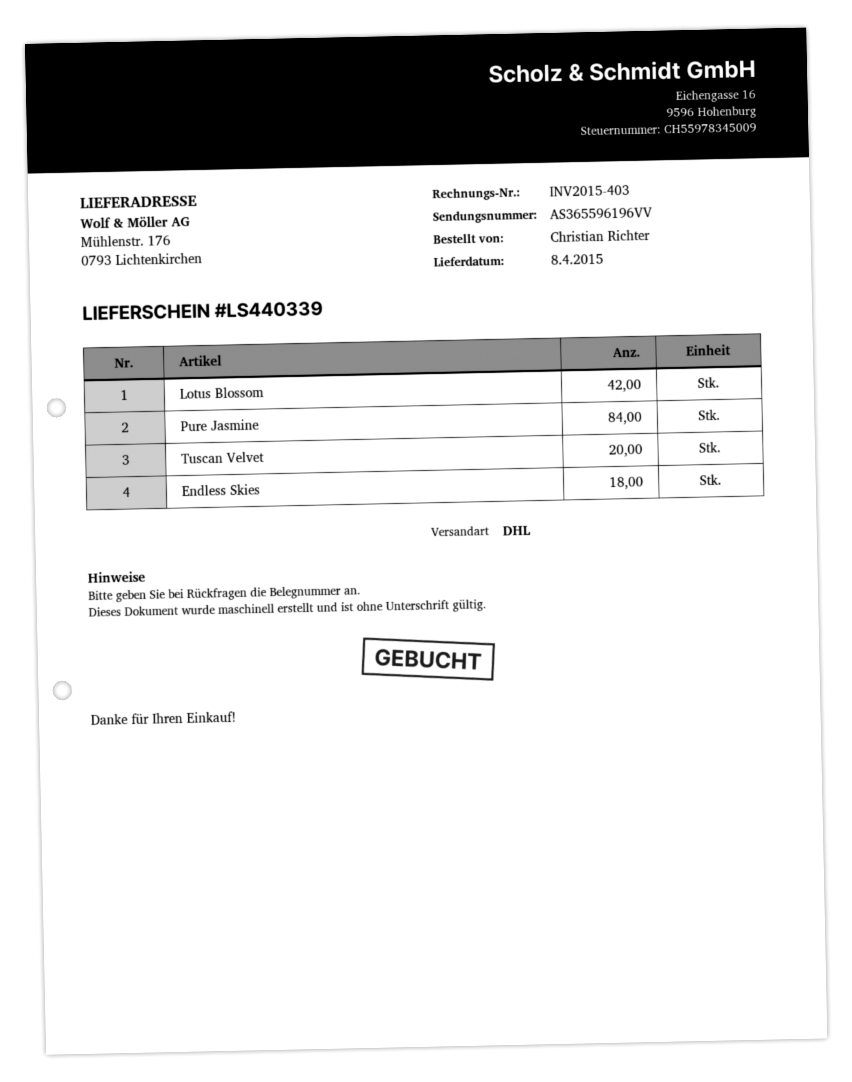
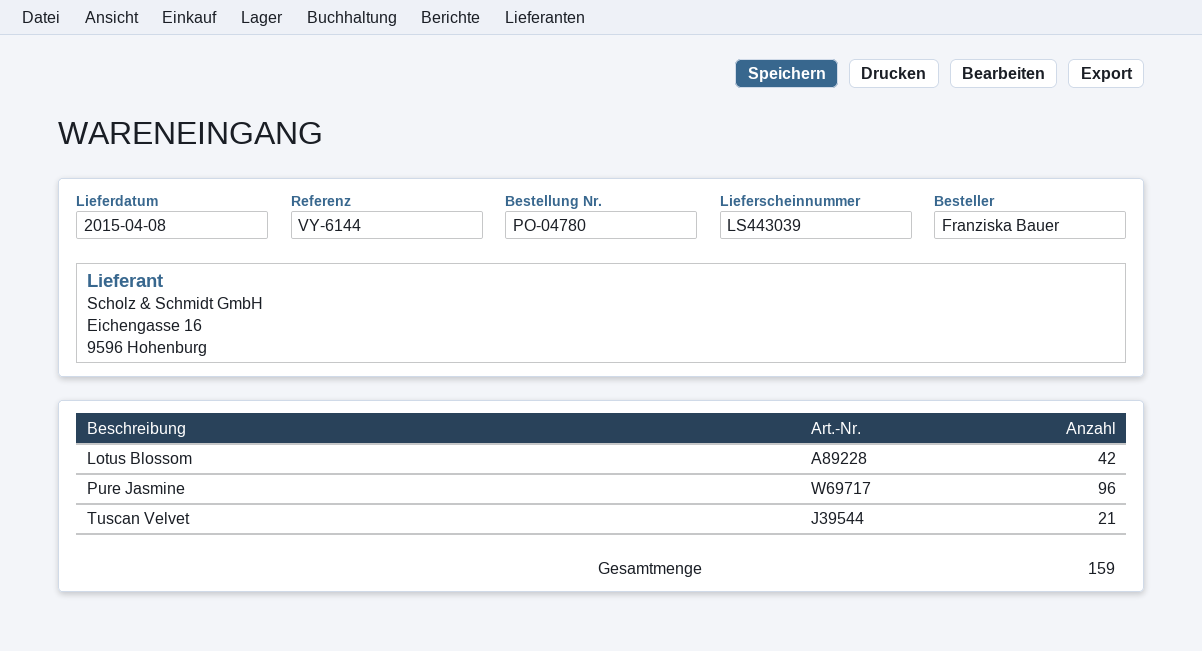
delivery note number: LS440339 -> LS443039
ordered by: Christian Richter -> Franziska Bauer
Pure Jasmine: 84 -> 96
Tuscan Velvet: 20 -> 21
Endless Skies: 18 -> none

